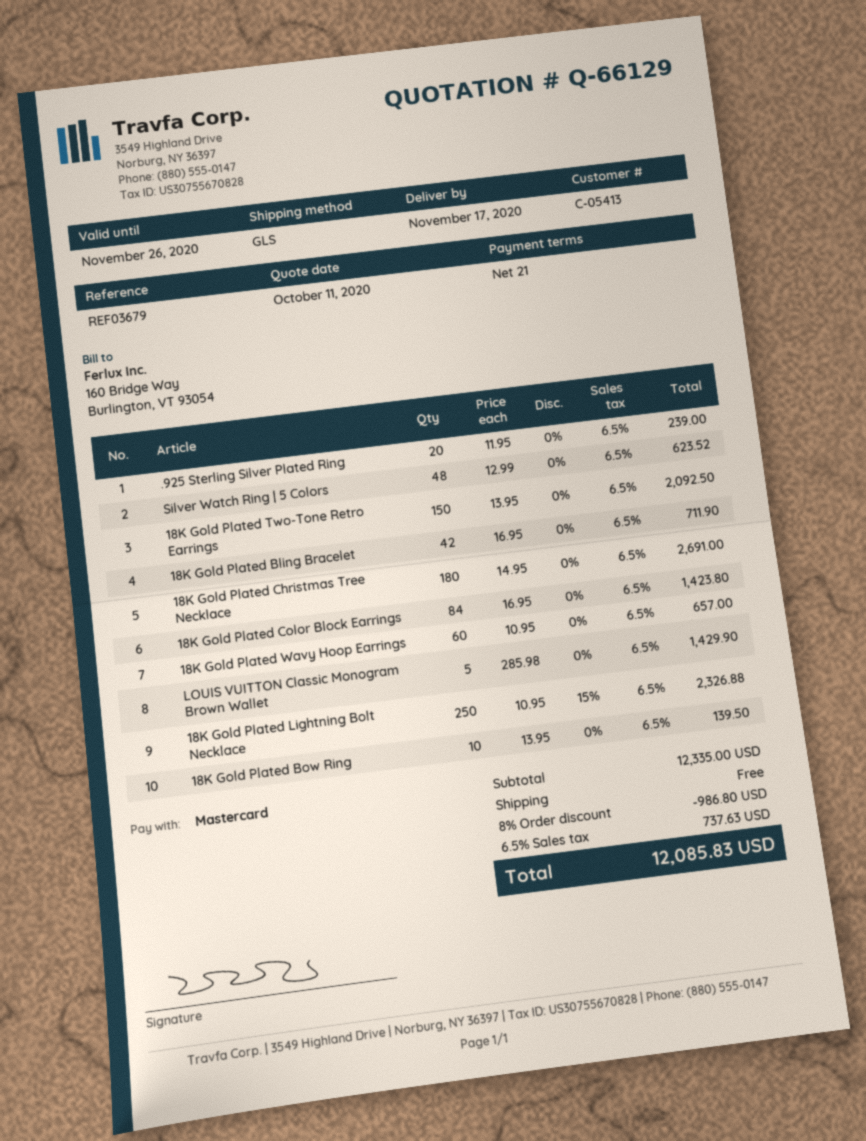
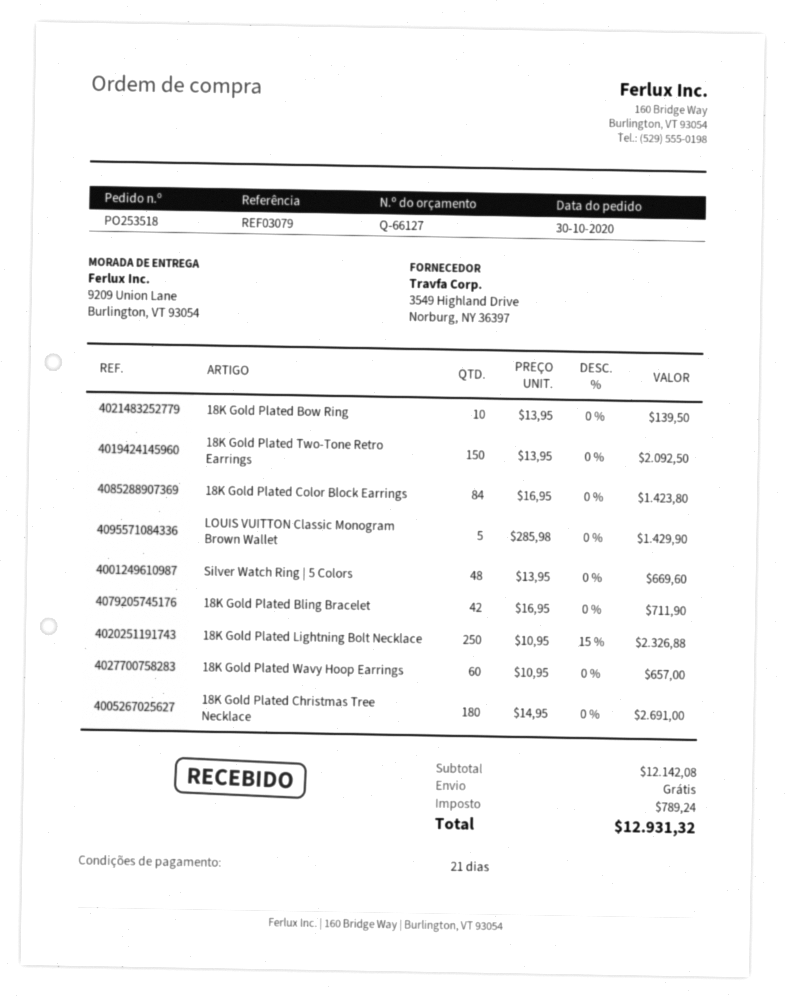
quote number: Q-66129 -> Q-66127
reference: REF03679 -> REF03079
.925 Sterling Silver Plated Ring: 20 x 11.95 = 239.00 -> none
Silver Watch Ring | 5 Colors: 48 x 12.99 = 623.52 -> 48 x 13.95 = 669.60
subtotal: 12335.00 -> 12142.08
discount: 8% = 986.80 -> none
tax: 737.63 -> 789.24
total: 12085.83 -> 12931.32

